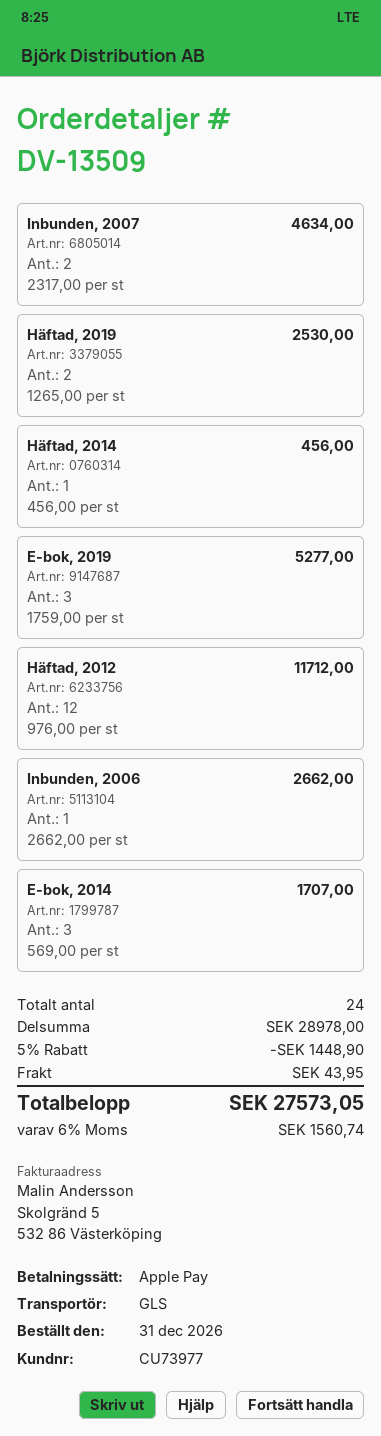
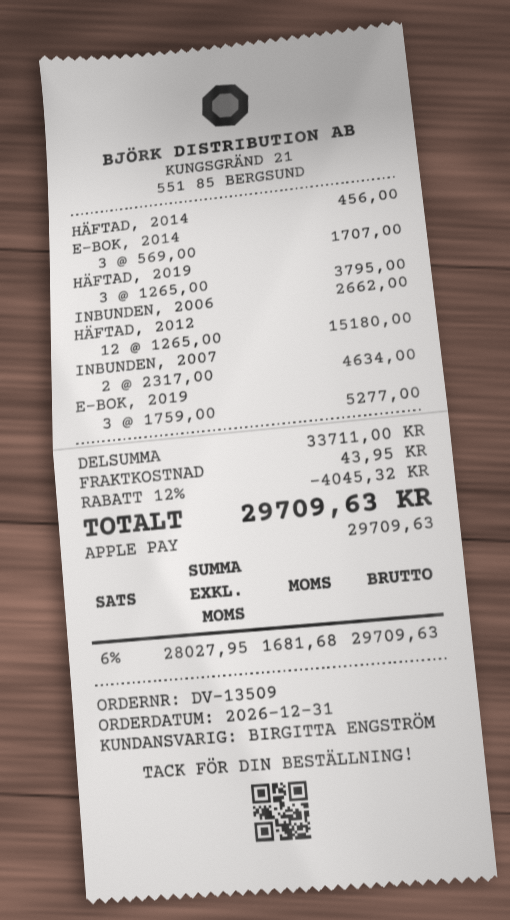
Häftad, 2019: 2 x 1265.00 = 2530.00 -> 3 x 1265.00 = 3795.00
Häftad, 2012: 12 x 976.00 = 11712.00 -> 12 x 1265.00 = 15180.00
subtotal: 28978.00 -> 33711.00
discount: 5% = 1448.90 -> 12% = 4045.32
tax: 6% = 1560.74 -> 6% = 1681.68
total: 27573.05 -> 29709.63

